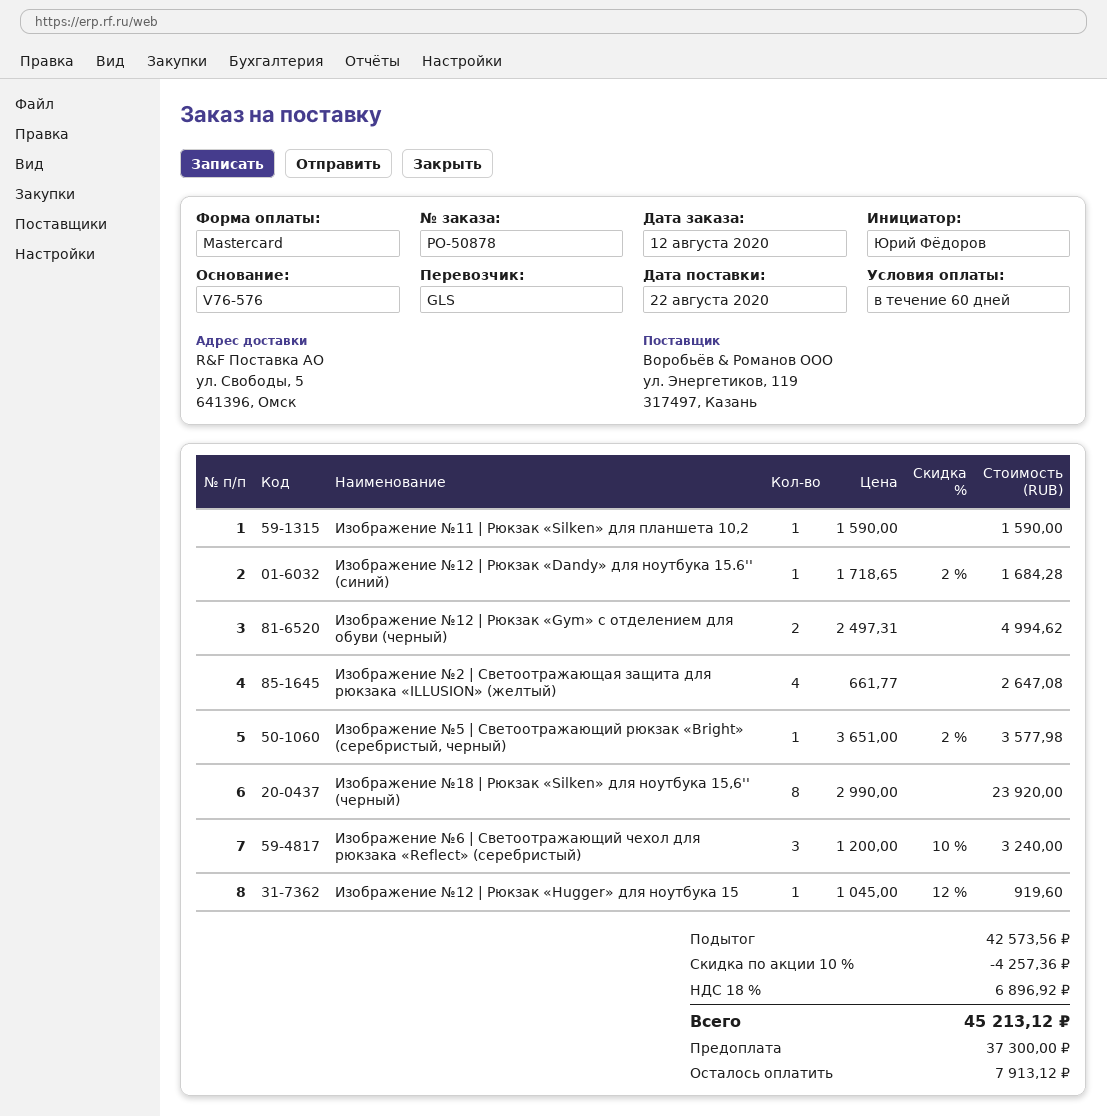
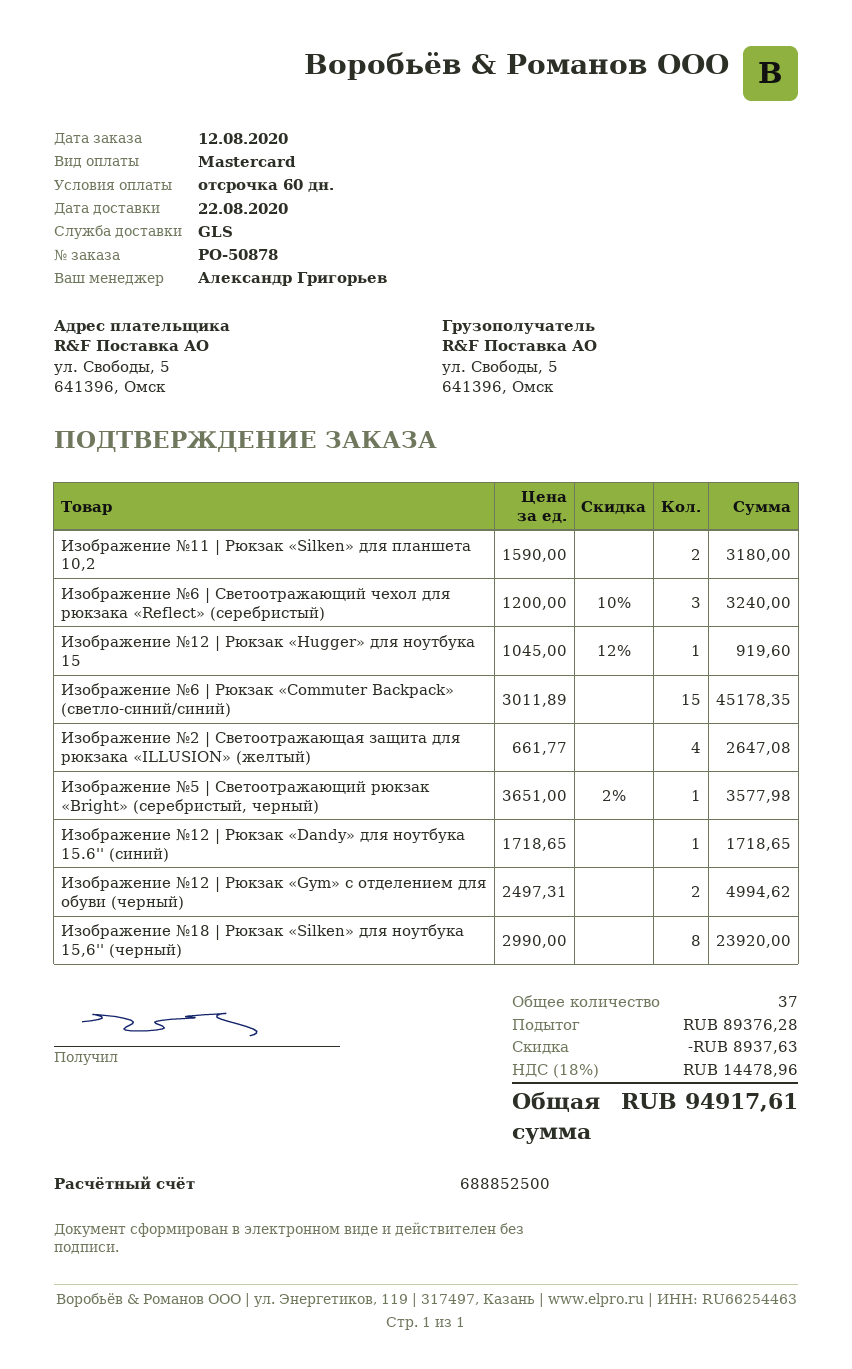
Изображение №11 | Рюкзак «Silken» для планшета 10,2: 1 x 1590.00 = 1590.00 -> 2 x 1590.00 = 3180.00
Изображение №12 | Рюкзак «Dandy» для ноутбука 15.6'' (синий): 1 x 1718.65 - 2% = 1684.28 -> 1 x 1718.65 = 1718.65
Изображение №6 | Рюкзак «Commuter Backpack» (светло-синий/синий): none -> 15 x 3011.89 = 45178.35
subtotal: 42573.56 -> 89376.28
discount: 4257.36 -> 8937.63
tax: 18% = 6896.92 -> 18% = 14478.96
total: 45213.12 -> 94917.61

